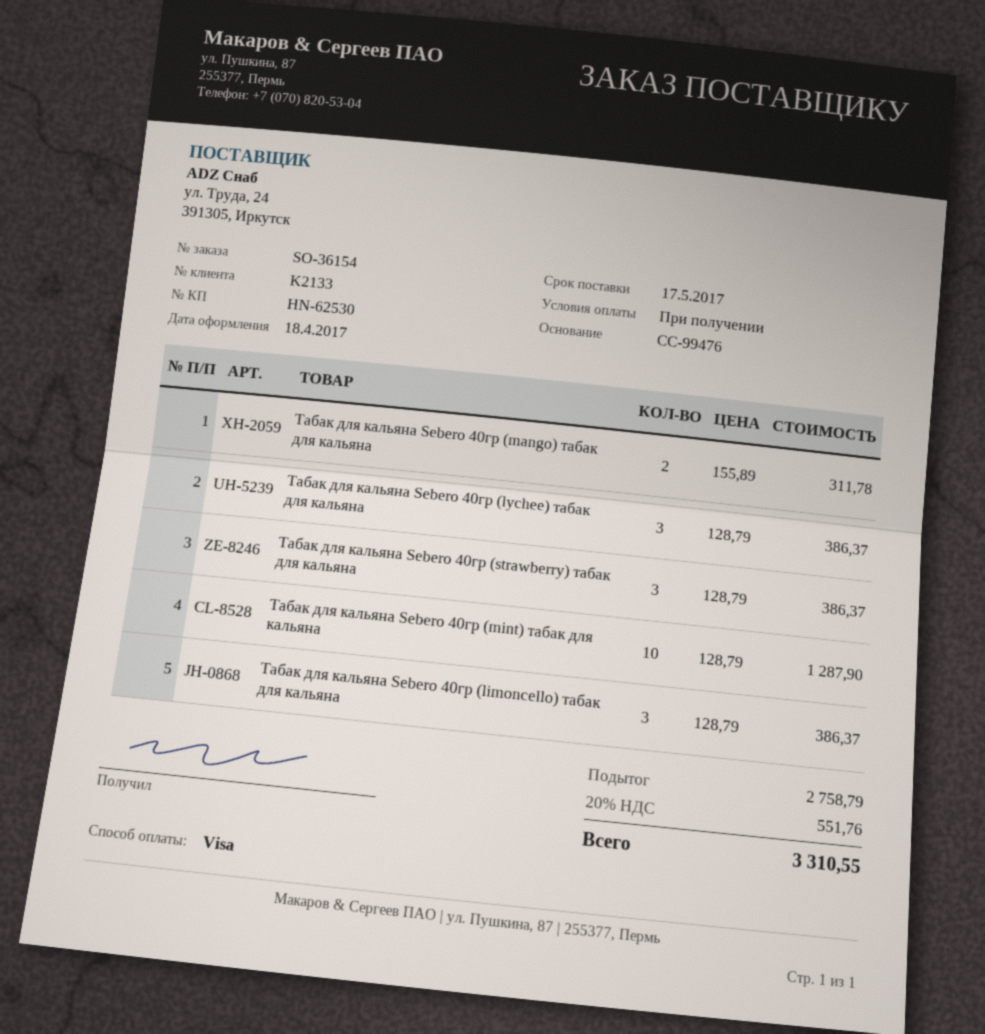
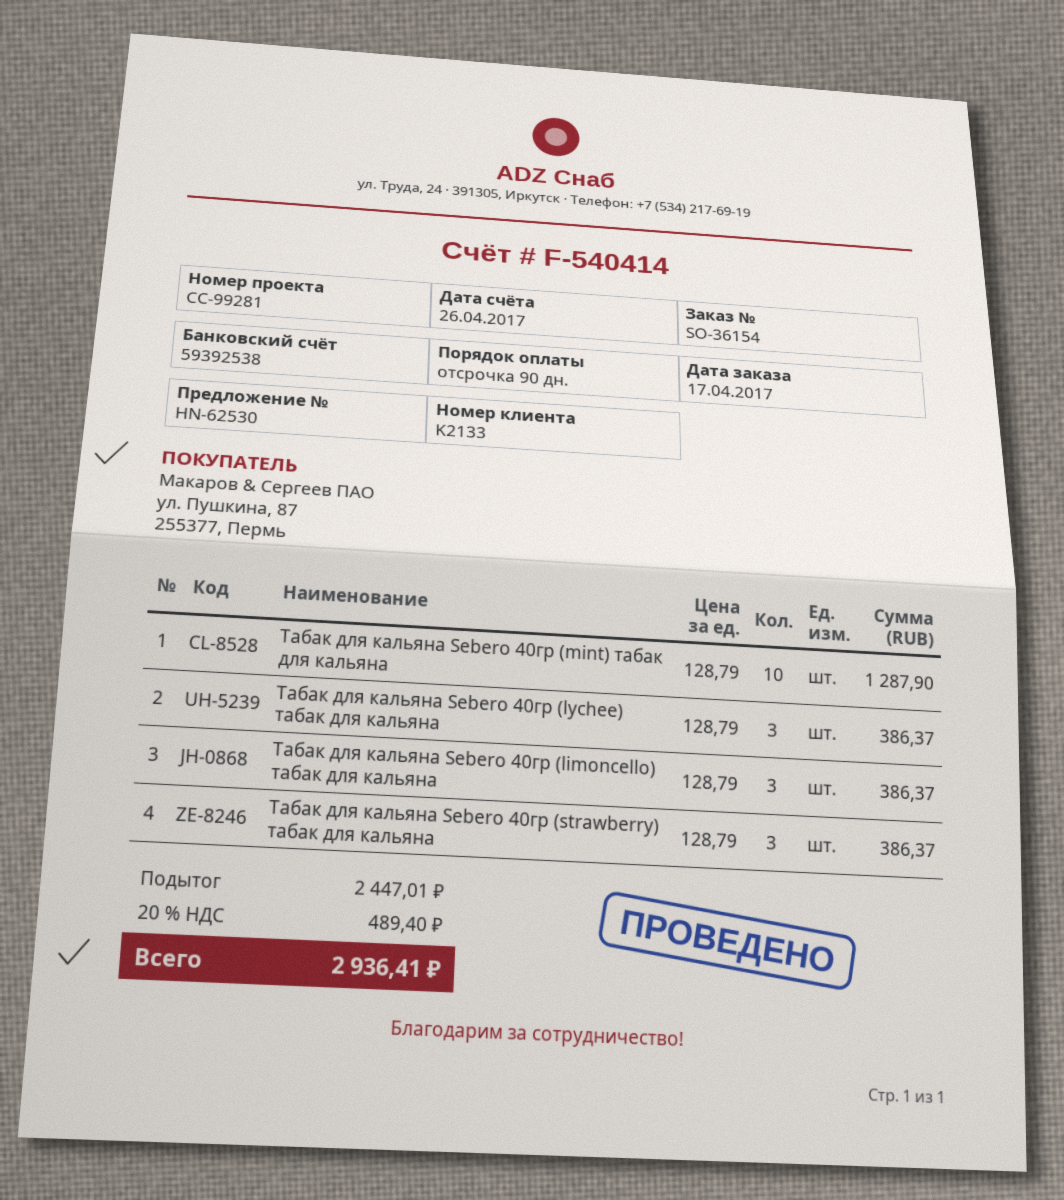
order date: 2017-04-18 -> 2017-04-17
payment terms: on receipt -> 90 days
reference: CC-99476 -> CC-99281
Табак для кальяна Sebero 40гр (mango) табак для кальяна: 2 x 155.89 = 311.78 -> none
subtotal: 2758.79 -> 2447.01
tax: 20% = 551.76 -> 20% = 489.40
total: 3310.55 -> 2936.41

